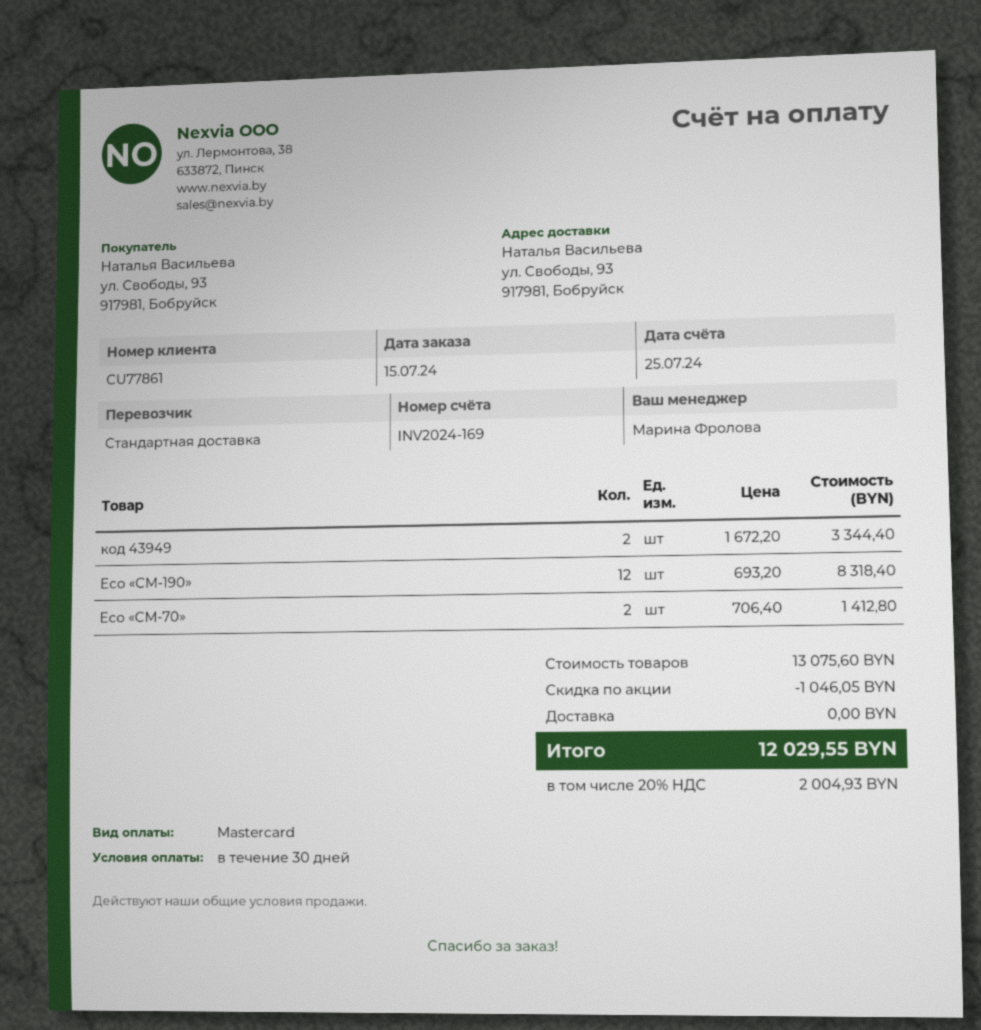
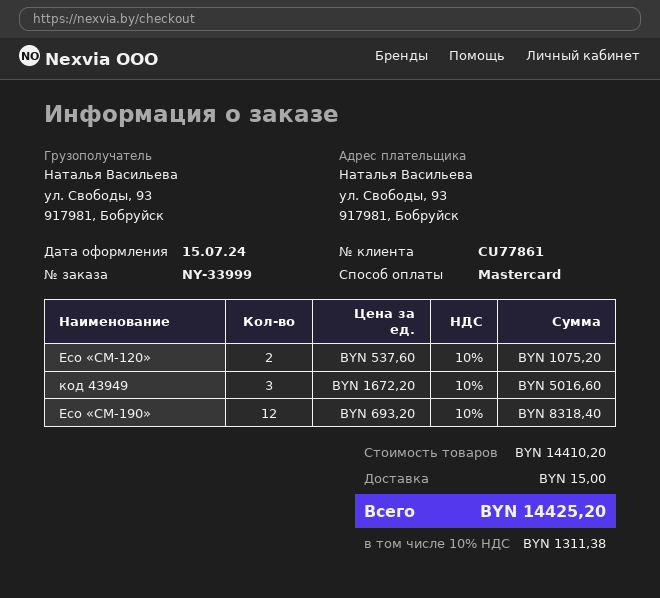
код 43949: 2 x 1672.20 = 3344.40 -> 3 x 1672.20 = 5016.60
Eco «CM-70»: 2 x 706.40 = 1412.80 -> none
Eco «CM-120»: none -> 2 x 537.60 = 1075.20
subtotal: 13075.60 -> 14410.20
discount: 1046.05 -> none
shipping: 0.00 -> 15.00
tax: 20% = 2004.93 -> 10% = 1311.38
total: 12029.55 -> 14425.20

